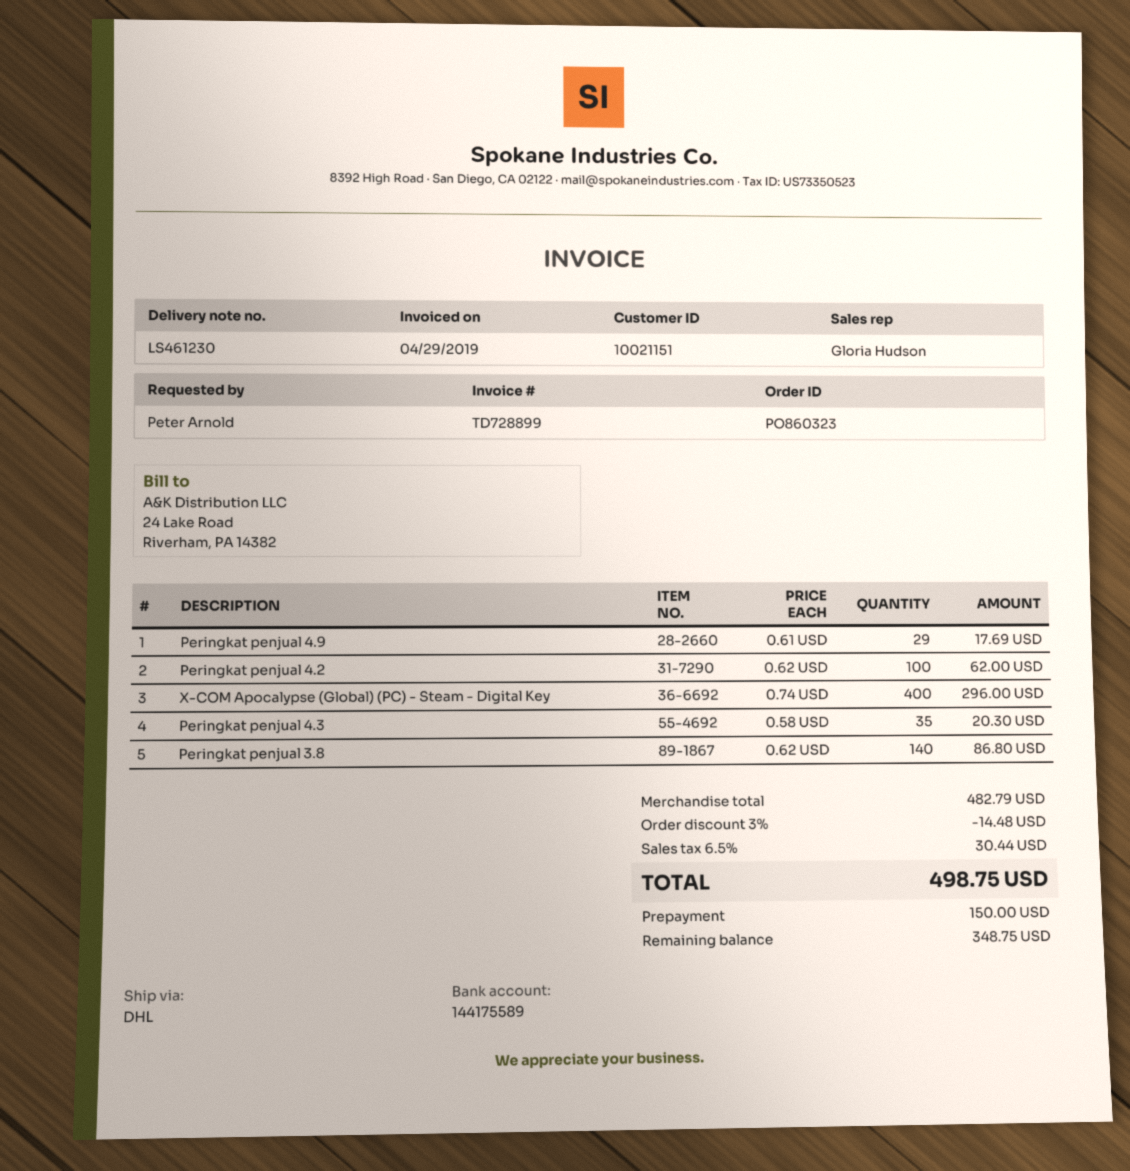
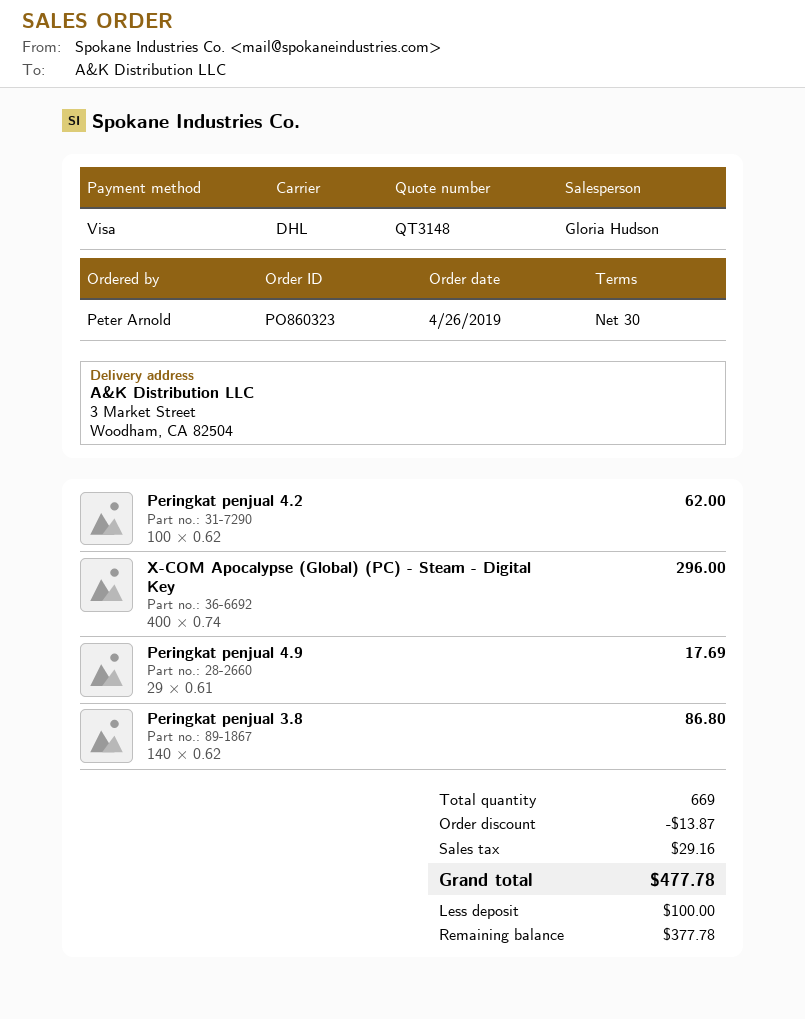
Peringkat penjual 4.3: 35 x 0.58 = 20.30 -> none
discount: 14.48 -> 13.87
tax: 30.44 -> 29.16
total: 498.75 -> 477.78
deposit: 150.00 -> 100.00
balance: 348.75 -> 377.78

